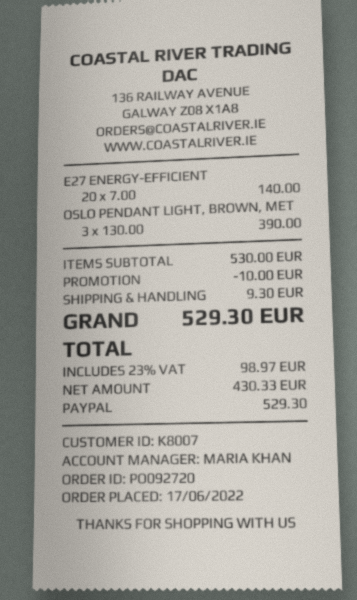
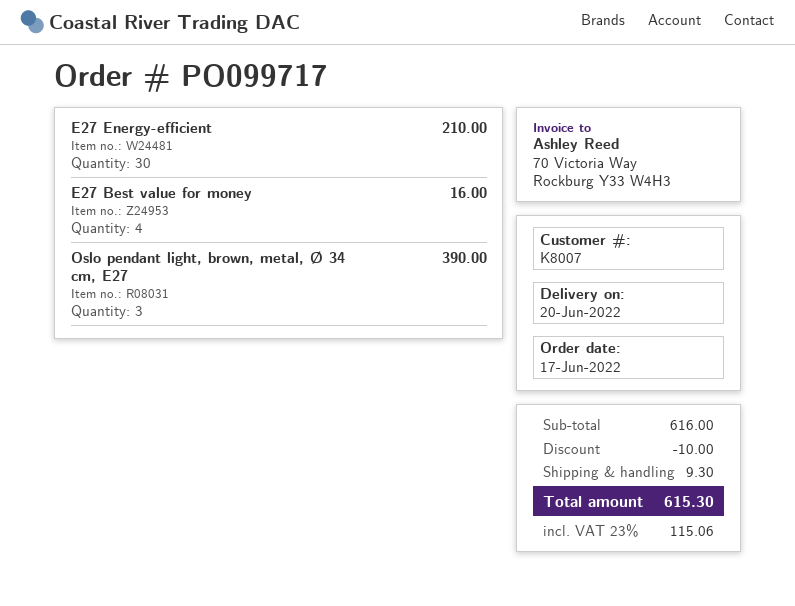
order number: PO092720 -> PO099717
E27 ENERGY-EFFICIENT: 20 for 140.00 -> 30 for 210.00
E27 Best value for money: none -> 4 for 16.00
subtotal: 530.00 -> 616.00
tax: 23% = 98.97 -> 23% = 115.06
total: 529.30 -> 615.30

